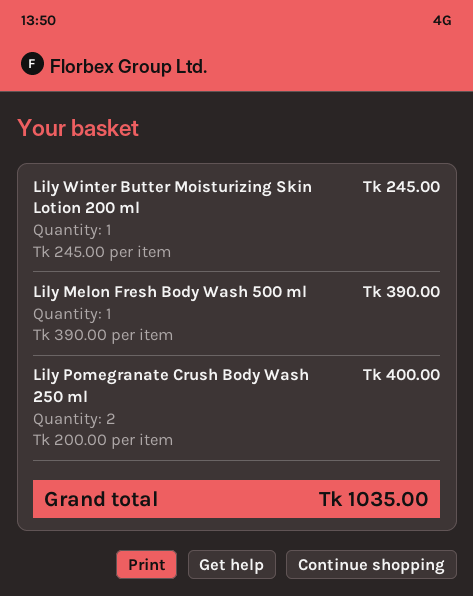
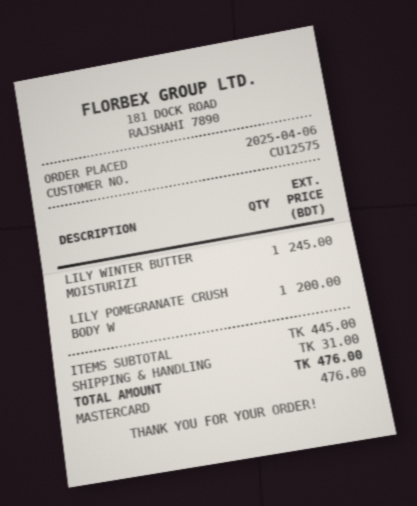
Lily Melon Fresh Body Wash 500 ml: 1 for 390.00 -> none
Lily Pomegranate Crush Body Wash 250 ml: 2 for 400.00 -> 1 for 200.00
shipping: none -> 31.00
total: 1035.00 -> 476.00

